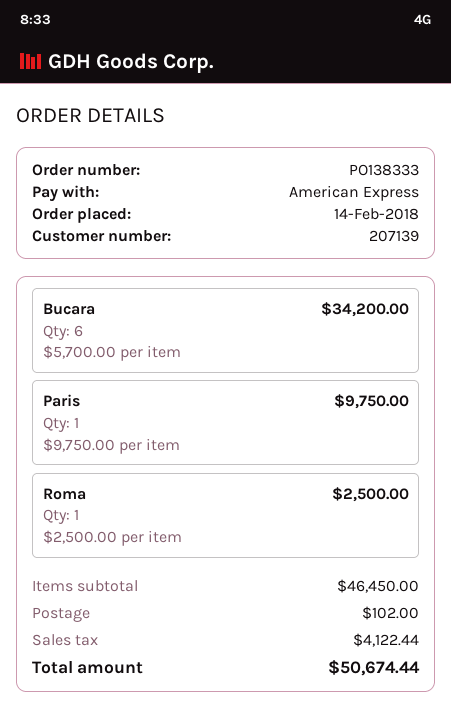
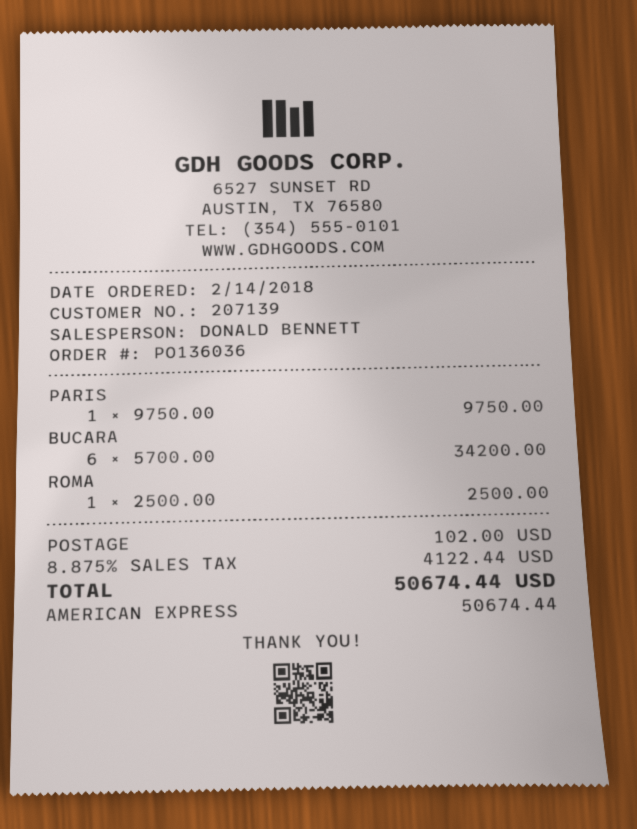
order number: PO138333 -> PO136036

